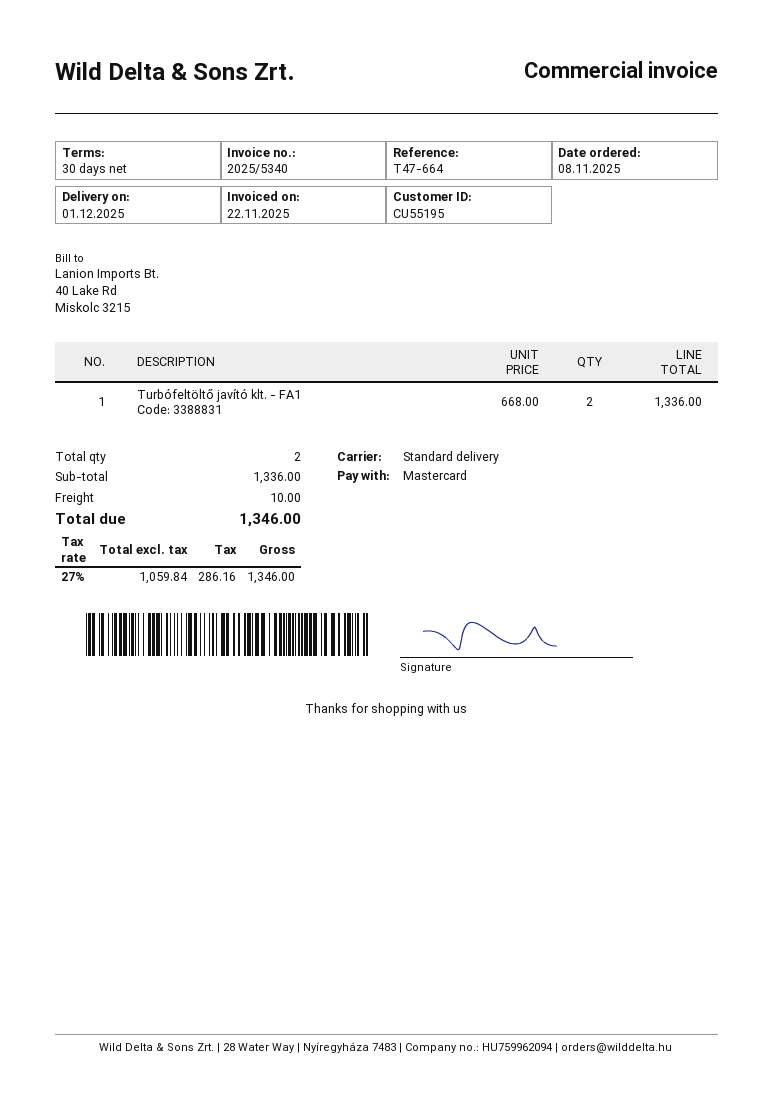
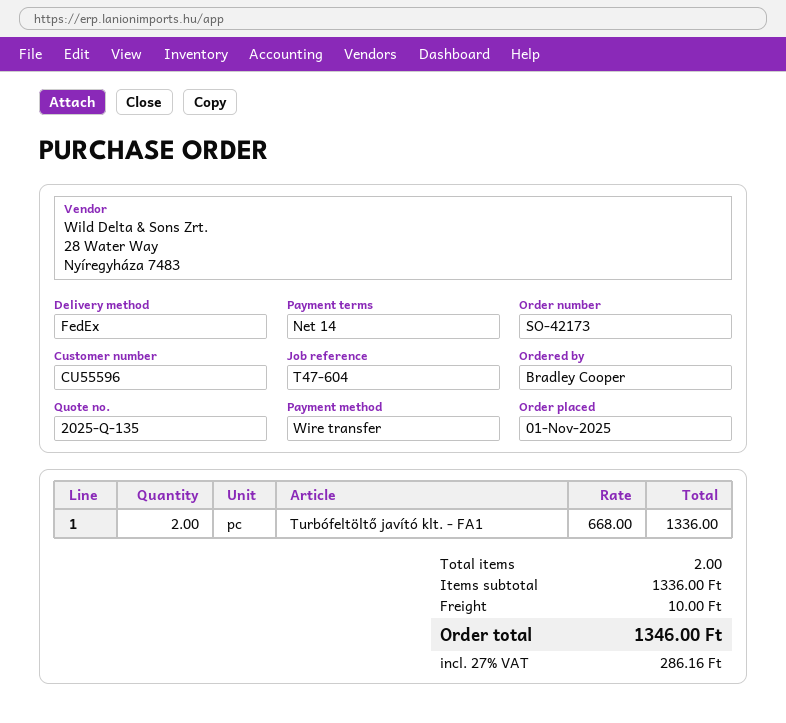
order date: 2025-11-08 -> 2025-11-01
payment terms: 30 days -> 14 days
customer number: CU55195 -> CU55596
reference: T47-664 -> T47-604
payment method: Mastercard -> bank transfer
shipping method: standard -> FedEx

